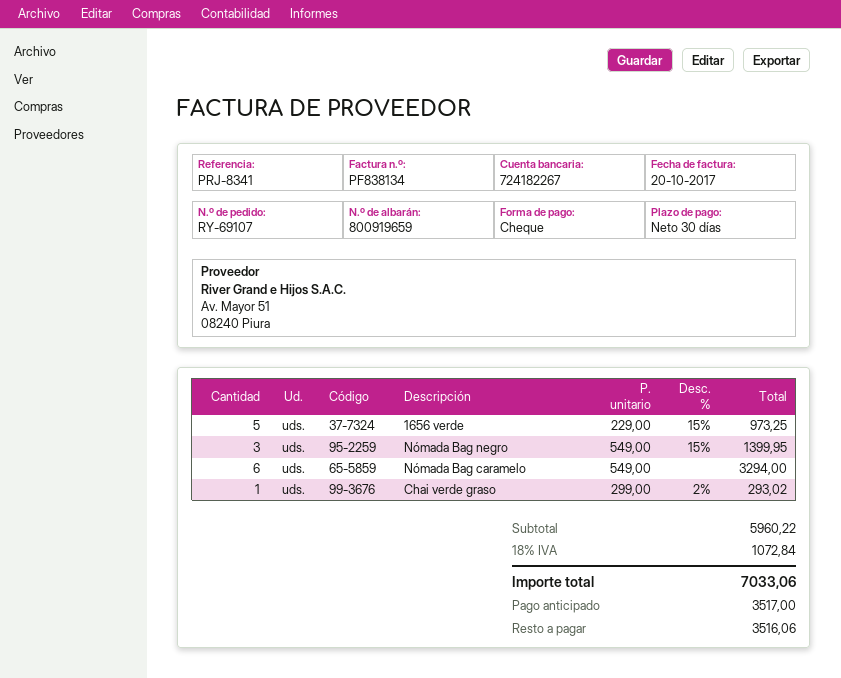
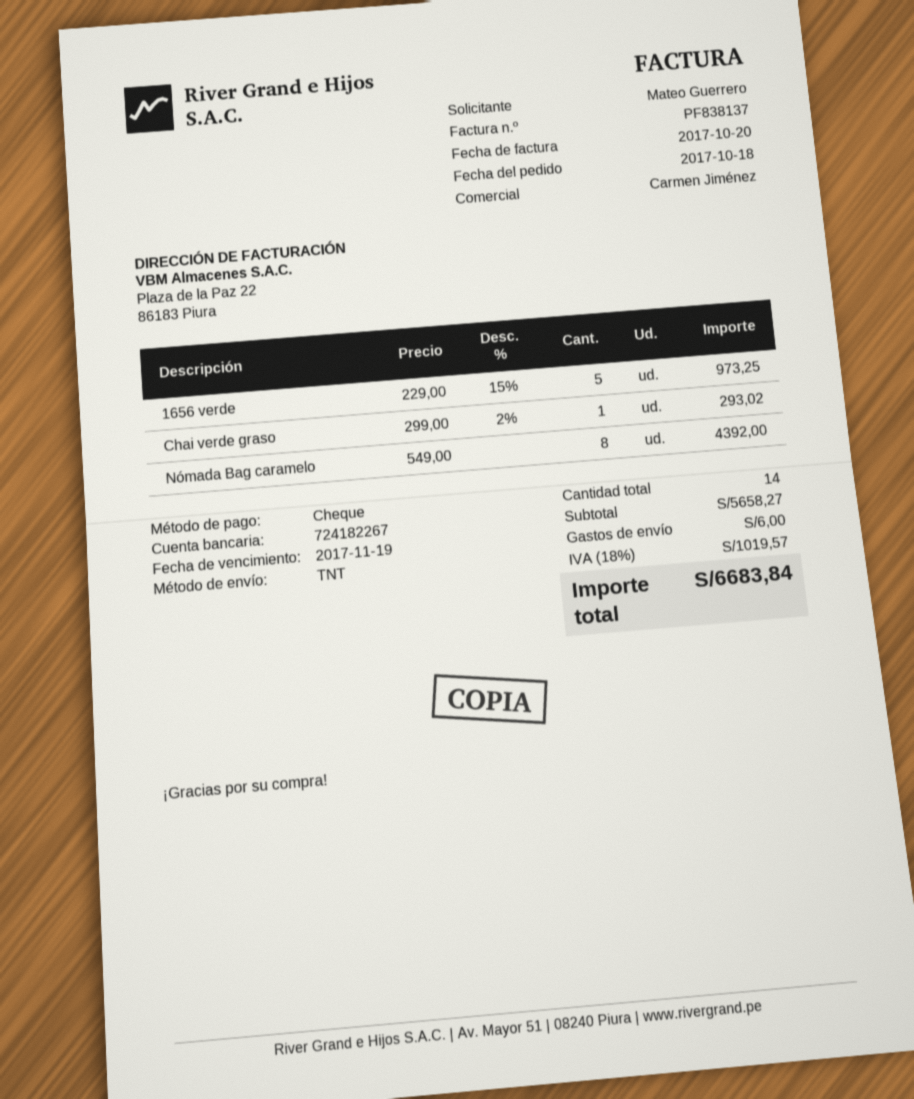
invoice number: PF838134 -> PF838137
Nómada Bag negro: 3 x 549.00 - 15% = 1399.95 -> none
Nómada Bag caramelo: 6 x 549.00 = 3294.00 -> 8 x 549.00 = 4392.00
subtotal: 5960.22 -> 5658.27
shipping: none -> 6.00
tax: 18% = 1072.84 -> 18% = 1019.57
total: 7033.06 -> 6683.84

